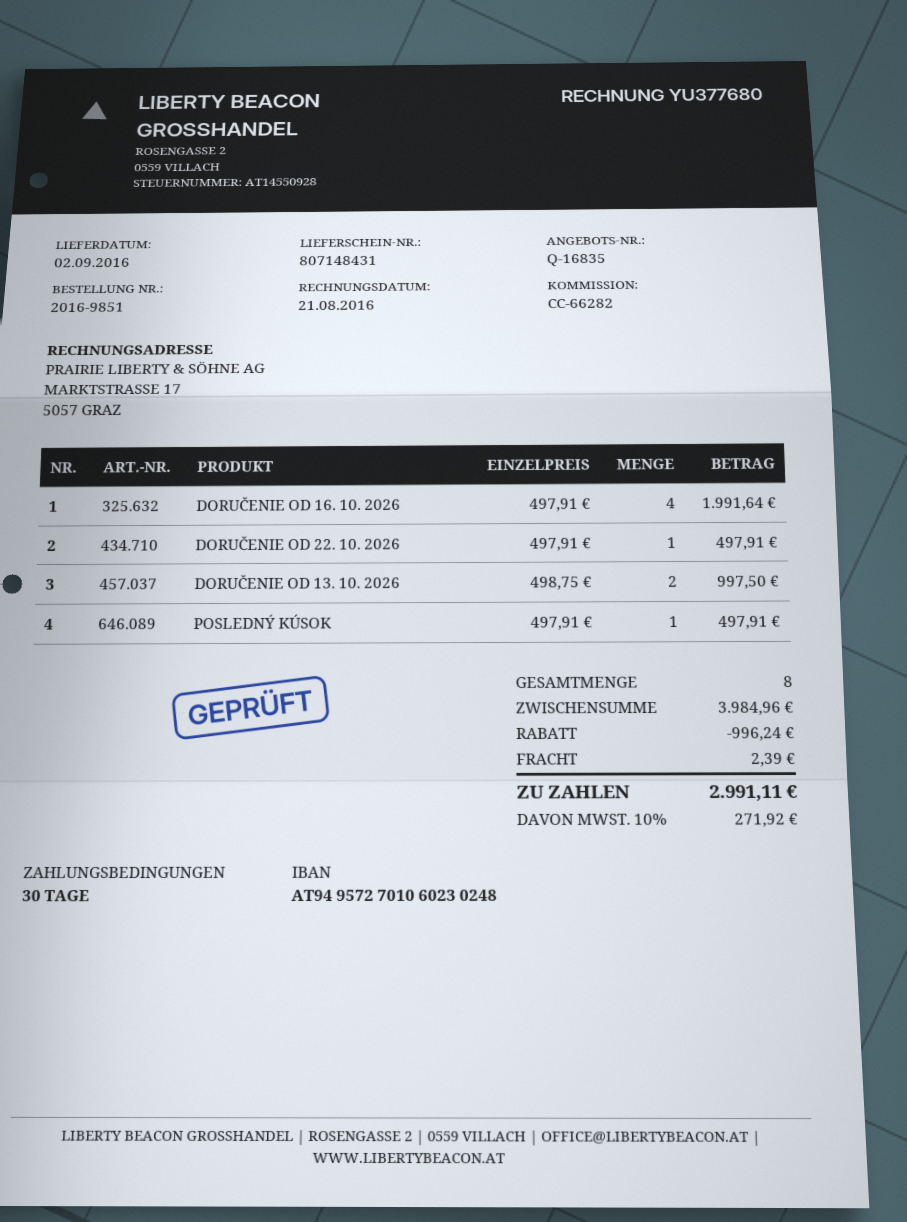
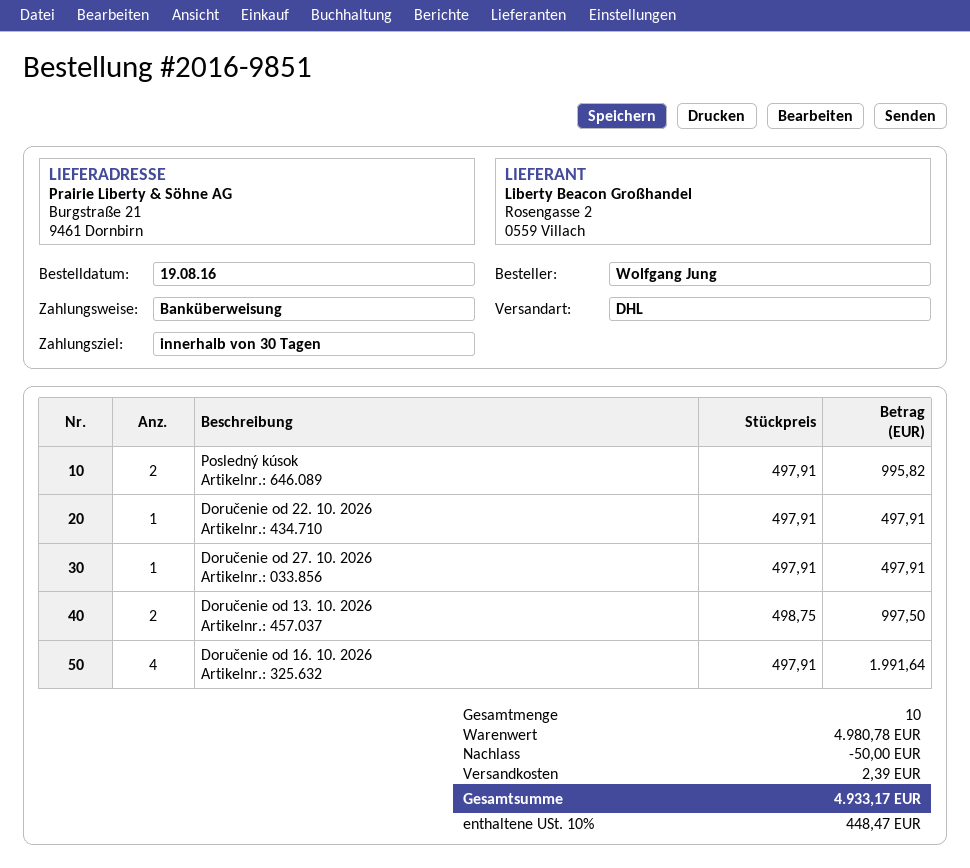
POSLEDNÝ KÚSOK: 1 x 497.91 = 497.91 -> 2 x 497.91 = 995.82
Doručenie od 27. 10. 2026: none -> 1 x 497.91 = 497.91
total quantity: 8 -> 10
subtotal: 3984.96 -> 4980.78
discount: 996.24 -> 50.00
tax: 10% = 271.92 -> 10% = 448.47
total: 2991.11 -> 4933.17

